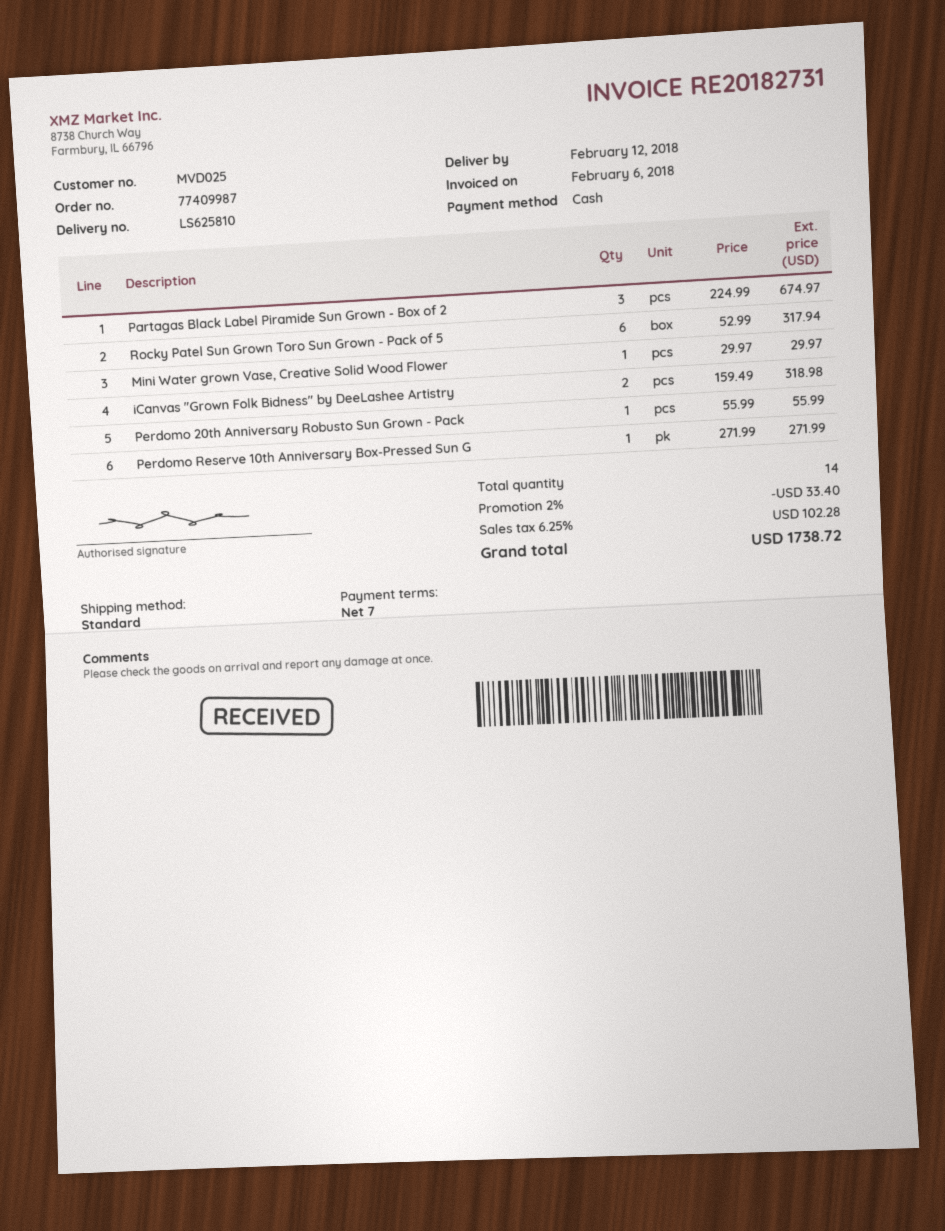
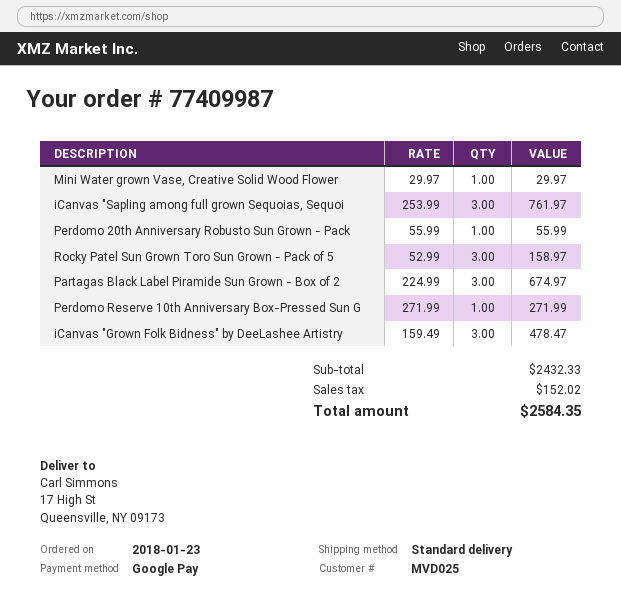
payment method: cash -> Google Pay
Rocky Patel Sun Grown Toro Sun Grown - Pack of 5: 6 x 52.99 = 317.94 -> 3 x 52.99 = 158.97
iCanvas "Grown Folk Bidness" by DeeLashee Artistry: 2 x 159.49 = 318.98 -> 3 x 159.49 = 478.47
iCanvas "Sapling among full grown Sequoias, Sequoi: none -> 3 x 253.99 = 761.97
discount: 2% = 33.40 -> none
tax: 102.28 -> 152.02
total: 1738.72 -> 2584.35

